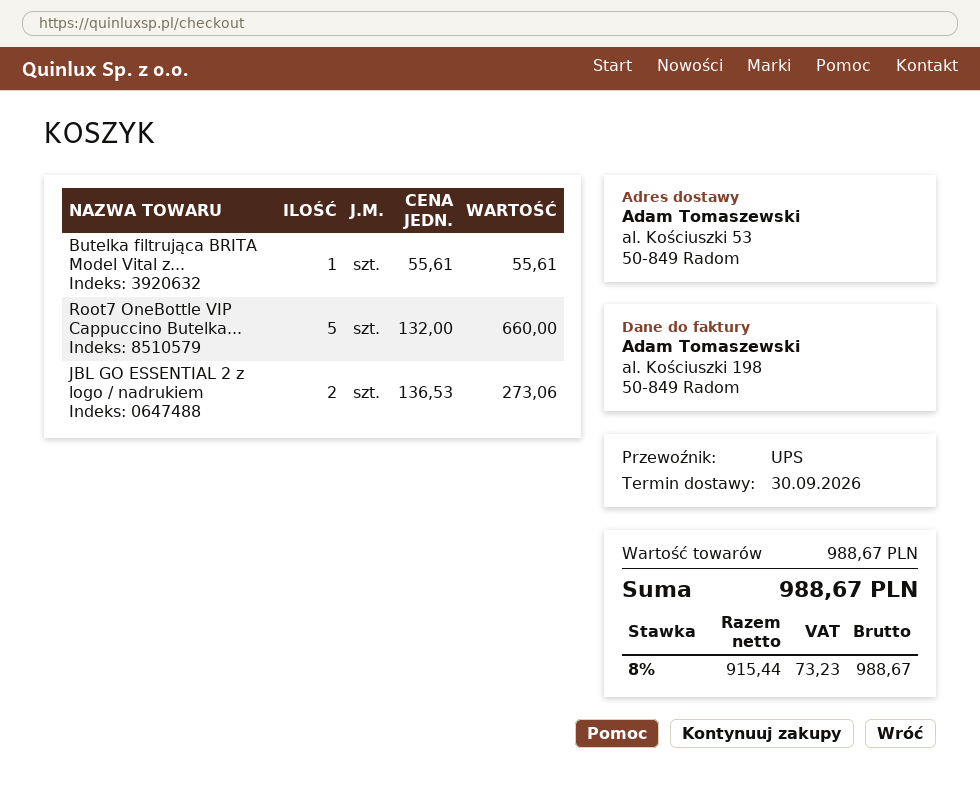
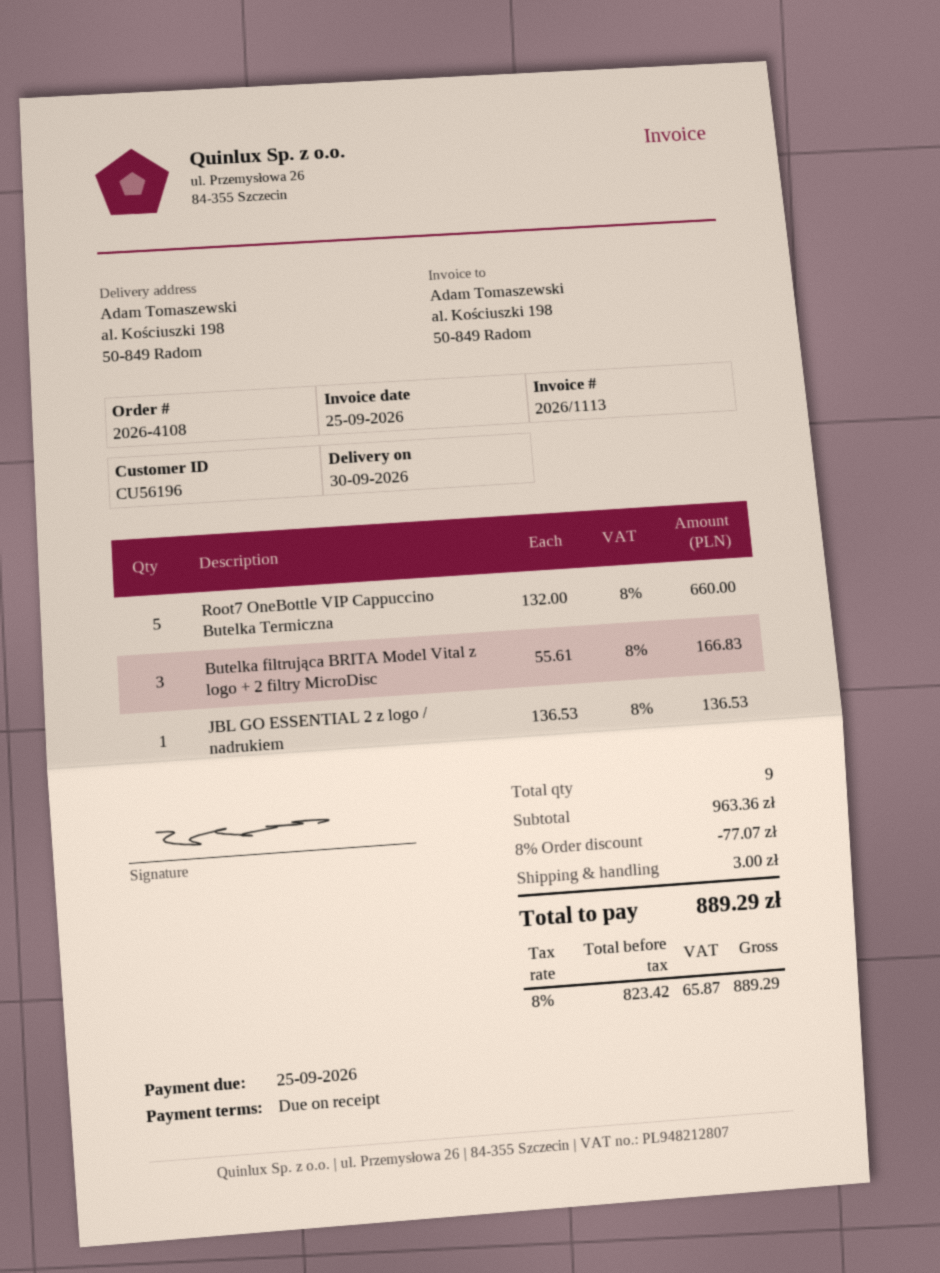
ship to: al. Kościuszki 53, 50-849 Radom -> al. Kościuszki 198, 50-849 Radom
Butelka filtrująca BRITA Model Vital z...: 1 x 55.61 = 55.61 -> 3 x 55.61 = 166.83
JBL GO ESSENTIAL 2 z logo / nadrukiem: 2 x 136.53 = 273.06 -> 1 x 136.53 = 136.53
subtotal: 988.67 -> 963.36
discount: none -> 8% = 77.07
shipping: none -> 3.00
net: 915.44 -> 823.42
tax: 8% = 73.23 -> 8% = 65.87
total: 988.67 -> 889.29

